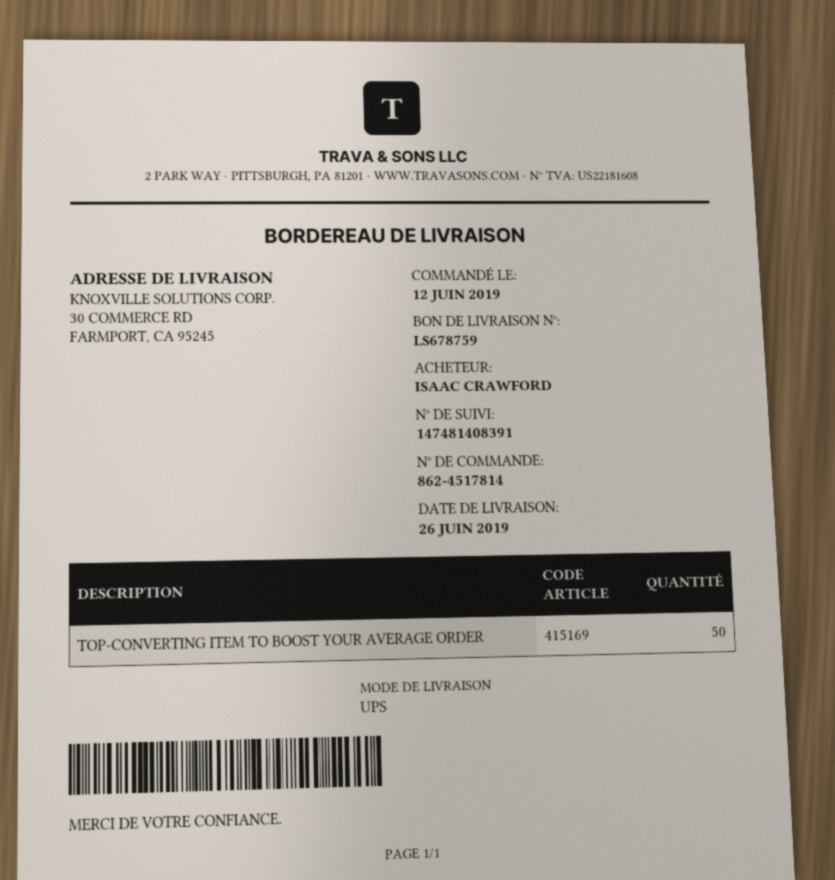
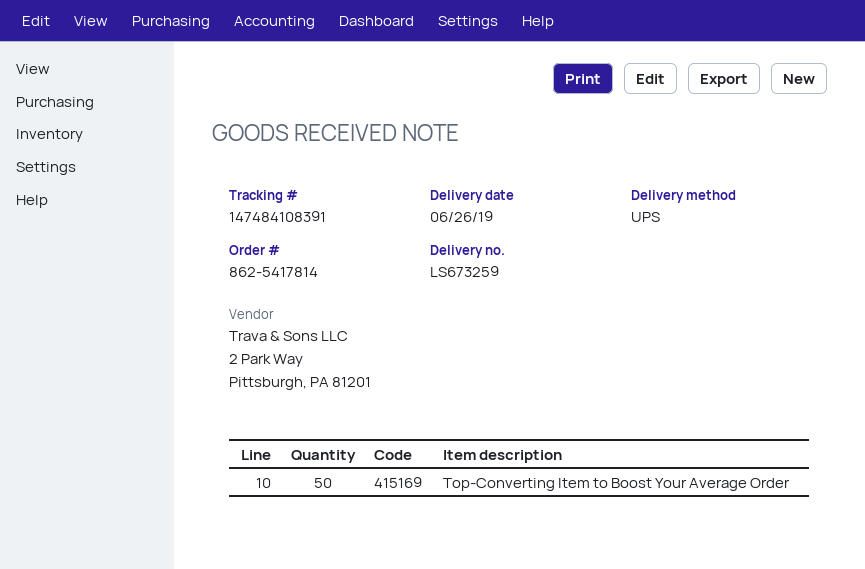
order number: 862-4517814 -> 862-5417814
delivery note number: LS678759 -> LS673259
tracking number: 147481408391 -> 147484108391

